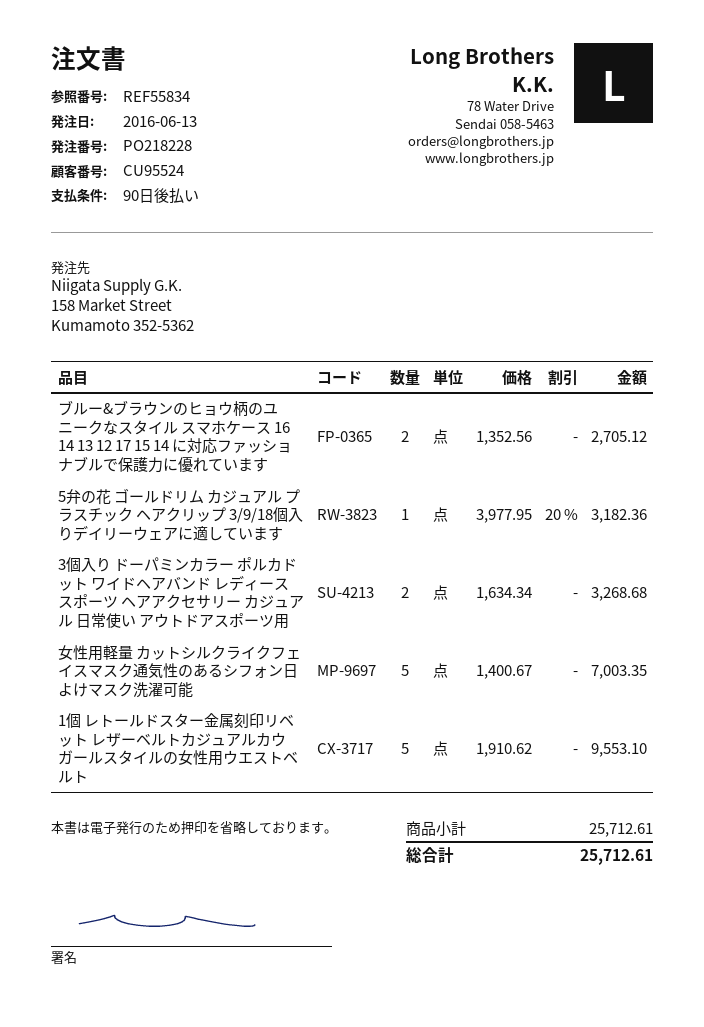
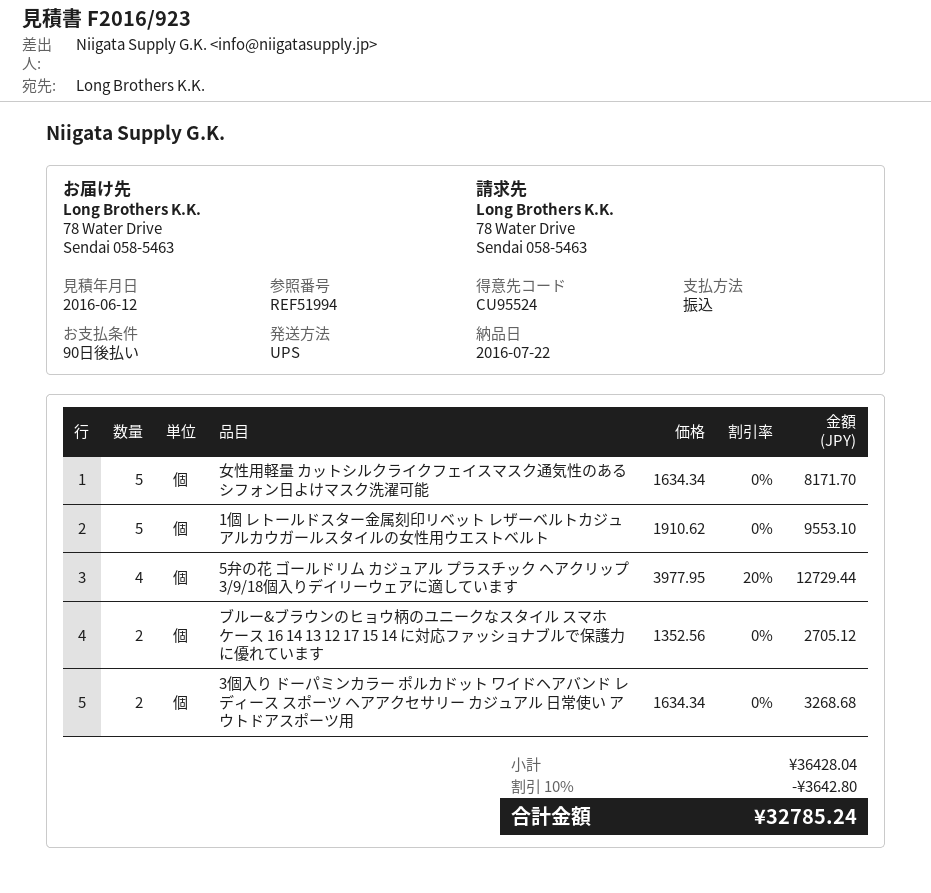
reference: REF55834 -> REF51994
5弁の花 ゴールドリム カジュアル プラスチック ヘアクリップ 3/9/18個入りデイリーウェアに適しています: 1 x 3977.95 - 20% = 3182.36 -> 4 x 3977.95 - 20% = 12729.44
女性用軽量 カットシルクライクフェイスマスク通気性のあるシフォン日よけマスク洗濯可能: 5 x 1400.67 = 7003.35 -> 5 x 1634.34 = 8171.70
subtotal: 25712.61 -> 36428.04
discount: none -> 10% = 3642.80
total: 25712.61 -> 32785.24

